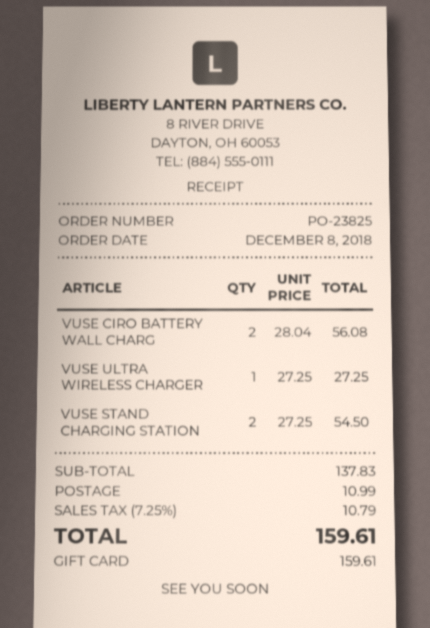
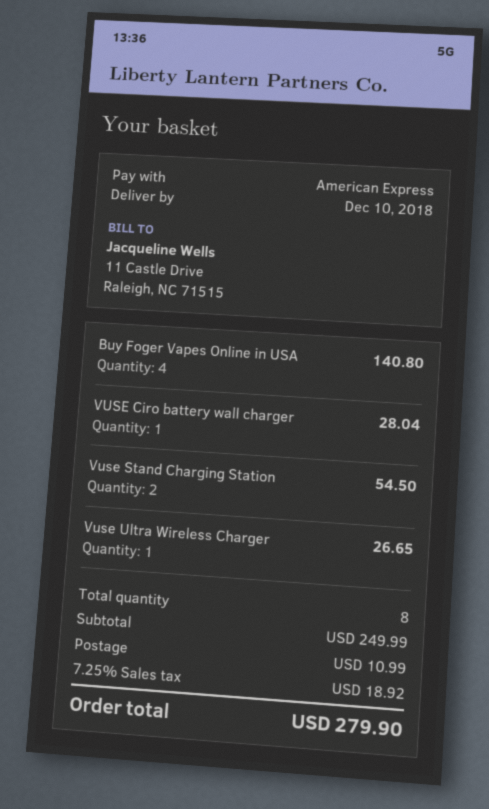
payment method: gift card -> American Express
VUSE CIRO BATTERY WALL CHARG: 2 for 56.08 -> 1 for 28.04
VUSE ULTRA WIRELESS CHARGER: 1 for 27.25 -> 1 for 26.65
Buy Foger Vapes Online in USA: none -> 4 for 140.80
subtotal: 137.83 -> 249.99
tax: 7.25% = 10.79 -> 7.25% = 18.92
total: 159.61 -> 279.90

